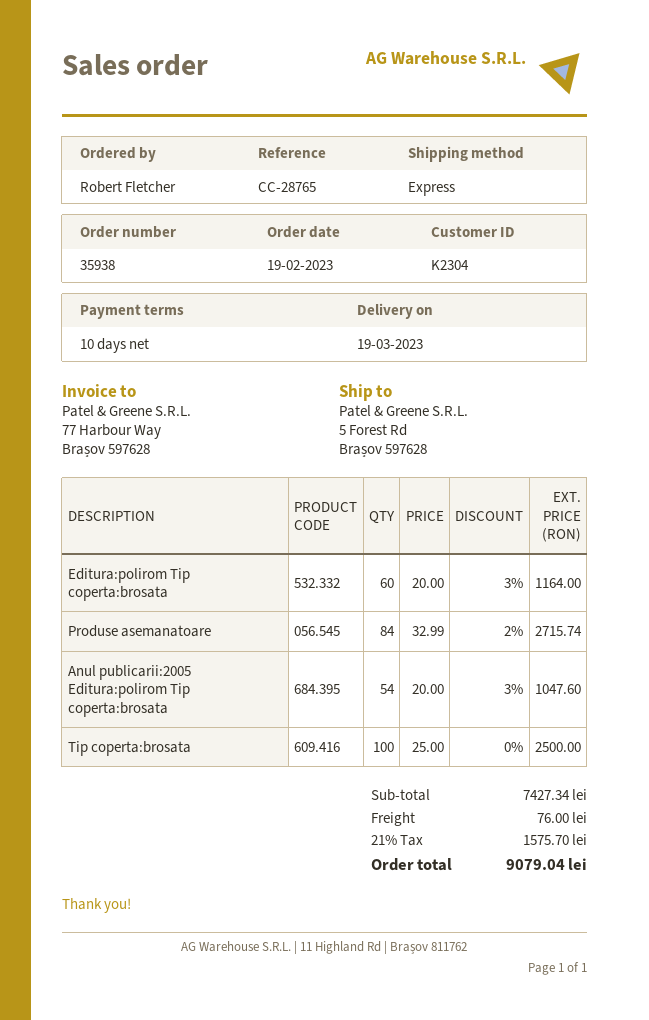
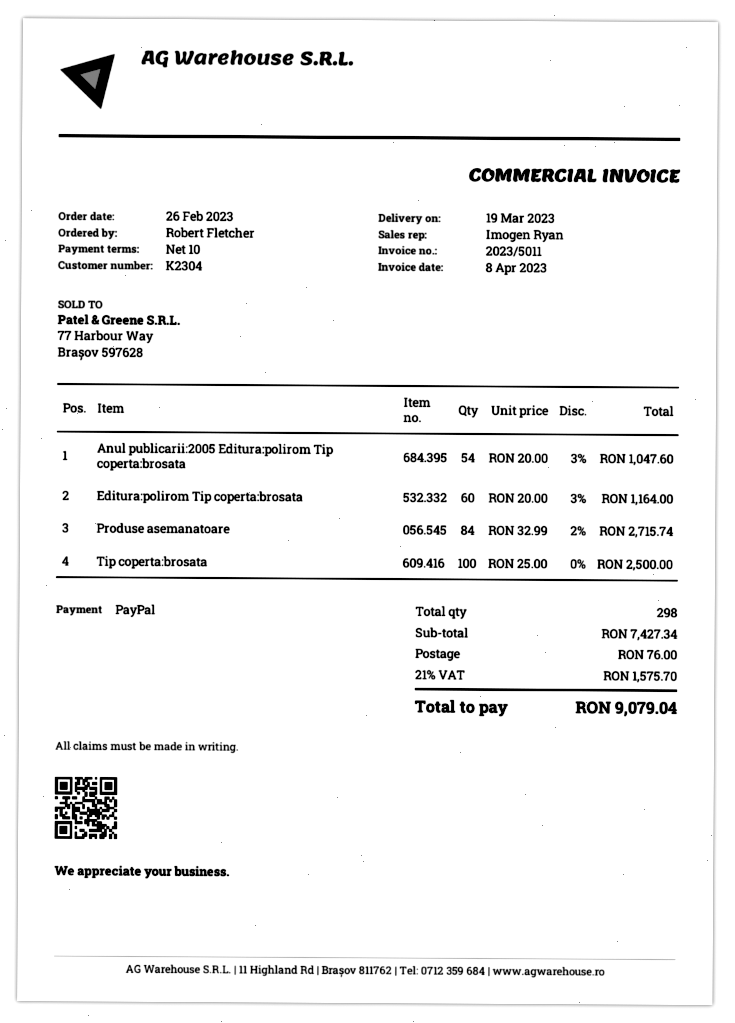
order date: 2023-02-19 -> 2023-02-26

